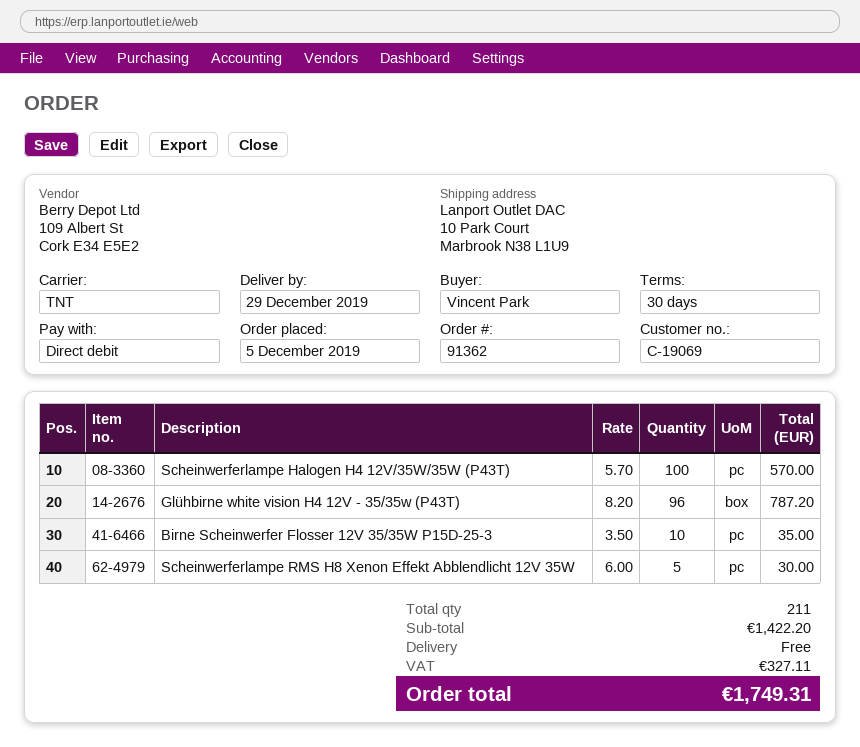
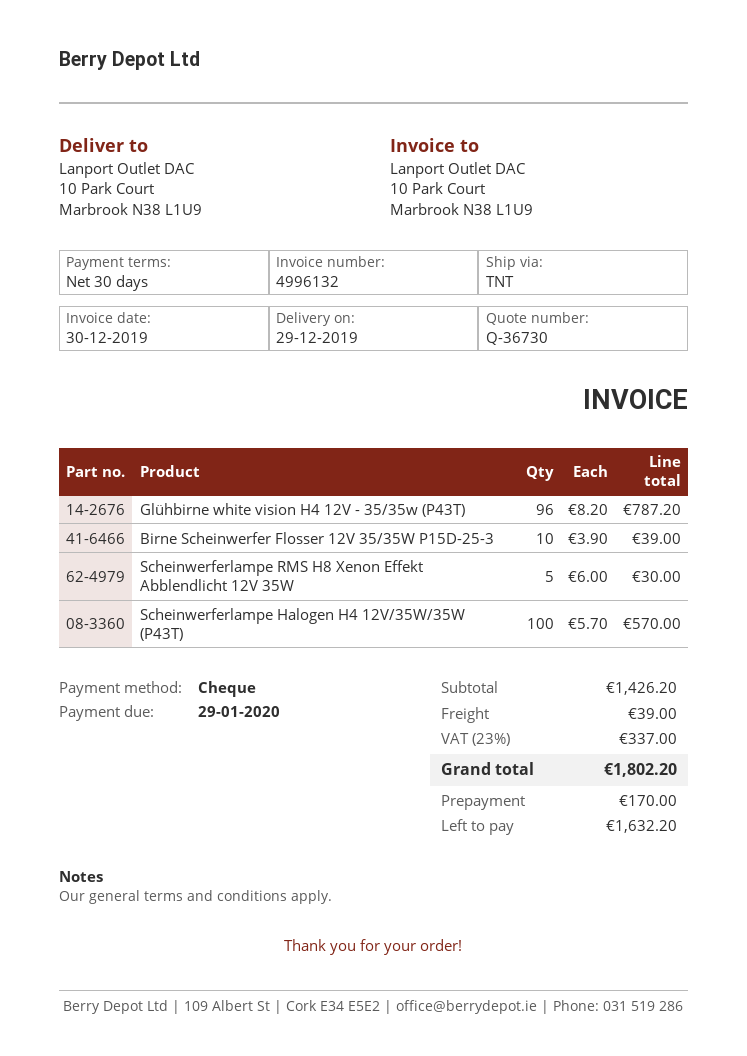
payment method: direct debit -> cheque
Birne Scheinwerfer Flosser 12V 35/35W P15D-25-3: 10 x 3.50 = 35.00 -> 10 x 3.90 = 39.00
subtotal: 1422.20 -> 1426.20
shipping: 0.00 -> 39.00
tax: 327.11 -> 337.00
total: 1749.31 -> 1802.20

